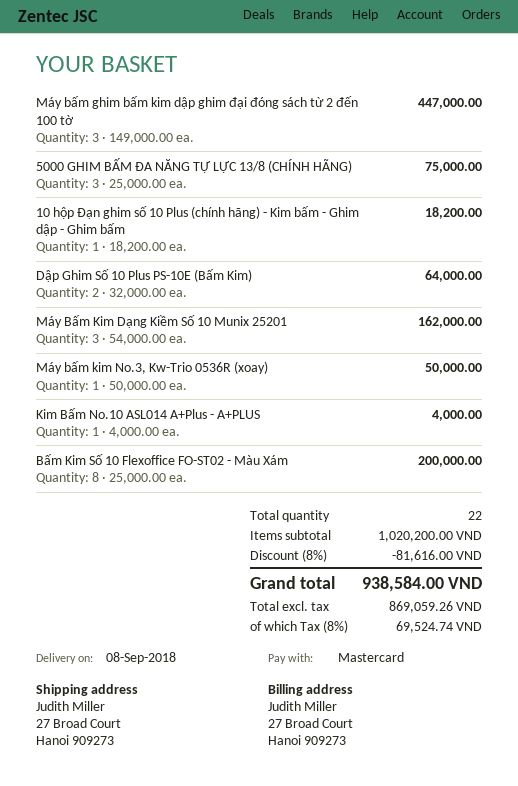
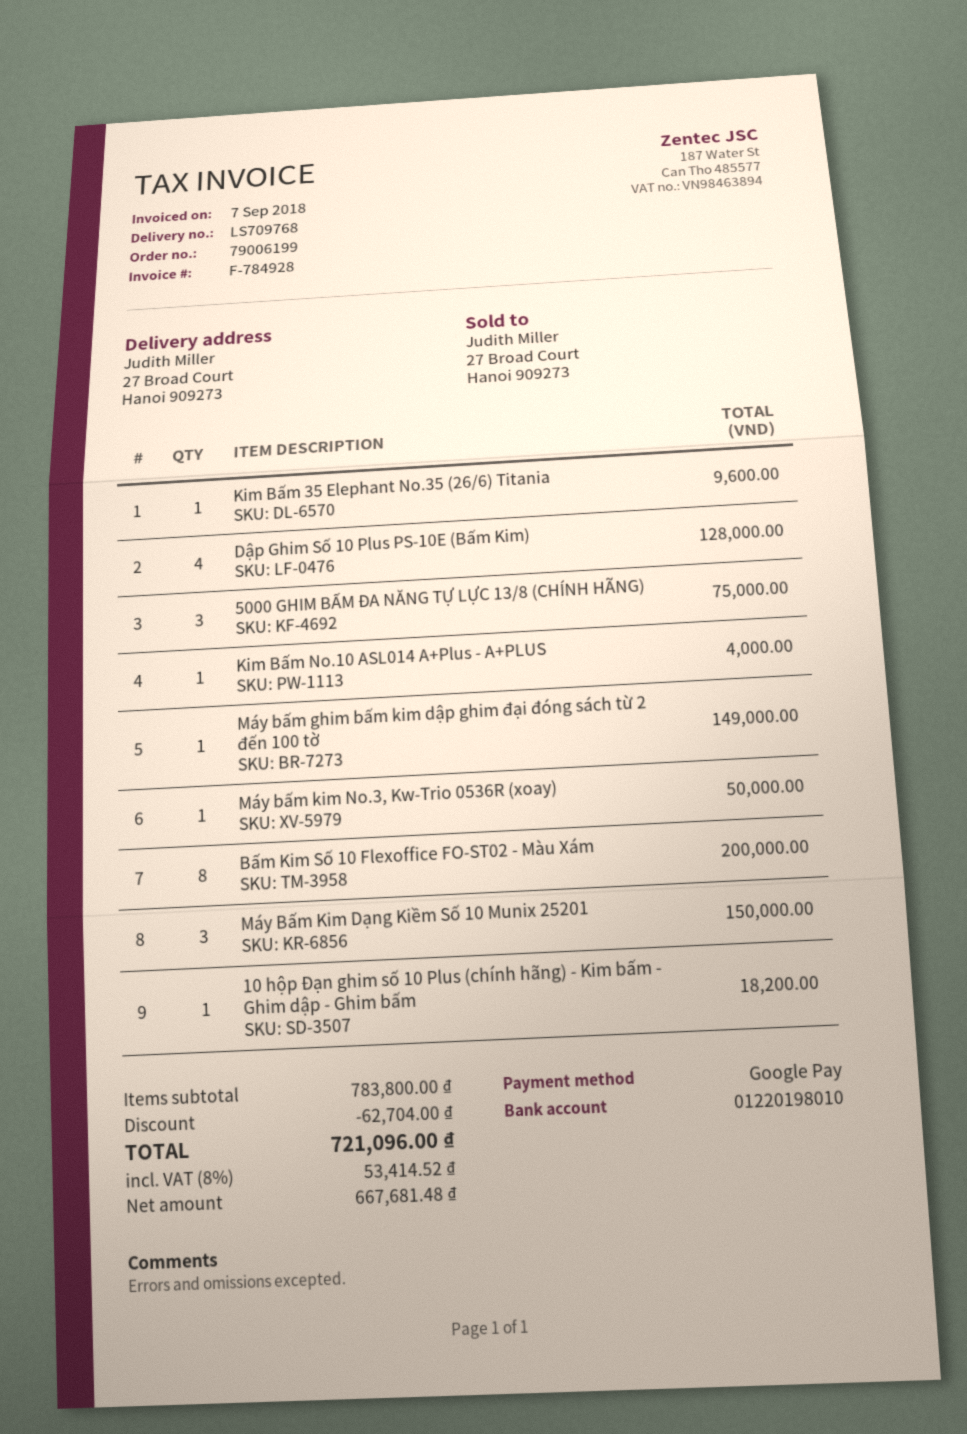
payment method: Mastercard -> Google Pay
Máy bấm ghim bấm kim dập ghim đại đóng sách từ 2 đến 100 tờ: 3 for 447000.00 -> 1 for 149000.00
Dập Ghim Số 10 Plus PS-10E (Bấm Kim): 2 for 64000.00 -> 4 for 128000.00
Máy Bấm Kim Dạng Kiềm Số 10 Munix 25201: 3 for 162000.00 -> 3 for 150000.00
Kim Bấm 35 Elephant No.35 (26/6) Titania: none -> 1 for 9600.00
subtotal: 1020200.00 -> 783800.00
discount: 81616.00 -> 62704.00
net: 869059.26 -> 667681.48
tax: 8% = 69524.74 -> 8% = 53414.52
total: 938584.00 -> 721096.00

